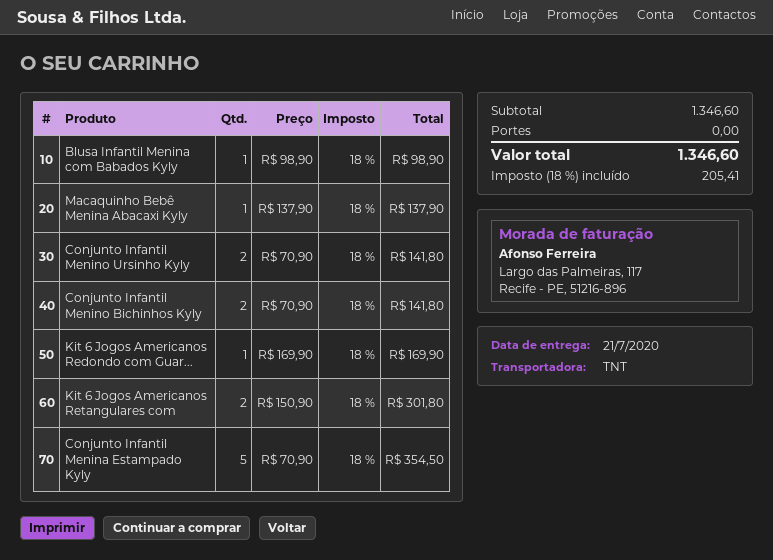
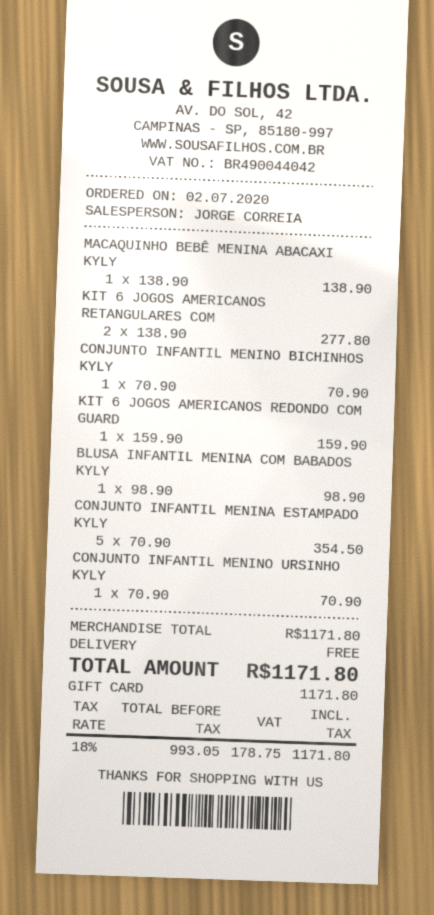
Macaquinho Bebê Menina Abacaxi Kyly: 1 x 137.90 = 137.90 -> 1 x 138.90 = 138.90
Conjunto Infantil Menino Ursinho Kyly: 2 x 70.90 = 141.80 -> 1 x 70.90 = 70.90
Conjunto Infantil Menino Bichinhos Kyly: 2 x 70.90 = 141.80 -> 1 x 70.90 = 70.90
Kit 6 Jogos Americanos Redondo com Guar...: 1 x 169.90 = 169.90 -> 1 x 159.90 = 159.90
Kit 6 Jogos Americanos Retangulares com: 2 x 150.90 = 301.80 -> 2 x 138.90 = 277.80
subtotal: 1346.60 -> 1171.80
tax: 18% = 205.41 -> 18% = 178.75
total: 1346.60 -> 1171.80

